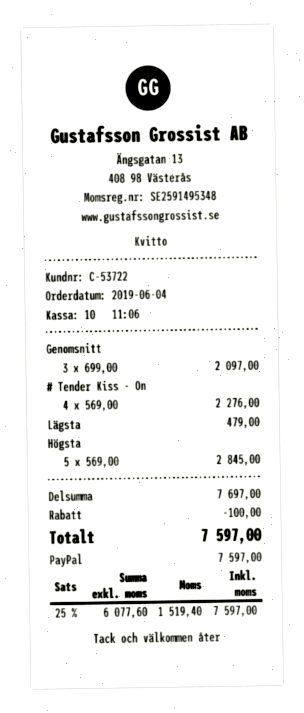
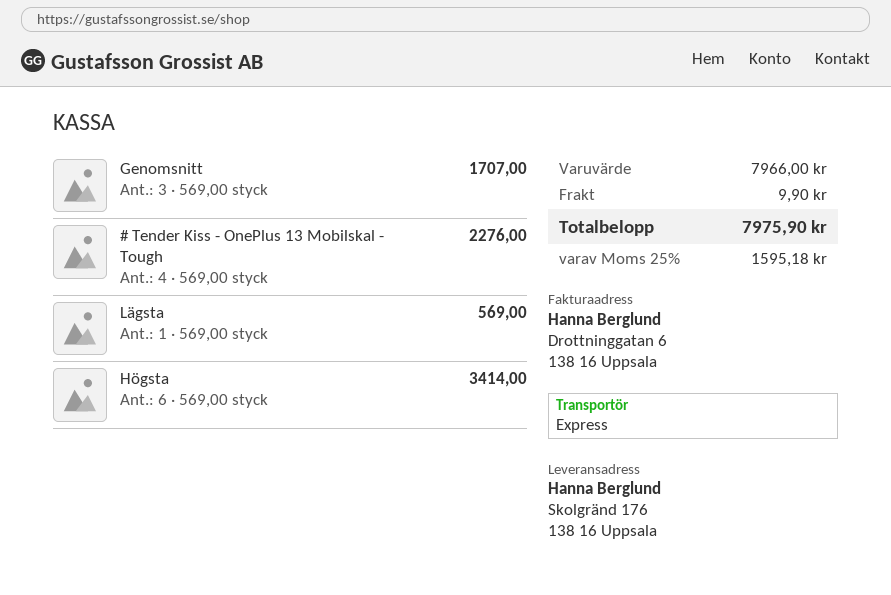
Genomsnitt: 3 x 699.00 = 2097.00 -> 3 x 569.00 = 1707.00
Lägsta: 1 x 479.00 = 479.00 -> 1 x 569.00 = 569.00
Högsta: 5 x 569.00 = 2845.00 -> 6 x 569.00 = 3414.00
subtotal: 7697.00 -> 7966.00
discount: 100.00 -> none
shipping: none -> 9.90
tax: 25% = 1519.40 -> 25% = 1595.18
total: 7597.00 -> 7975.90

